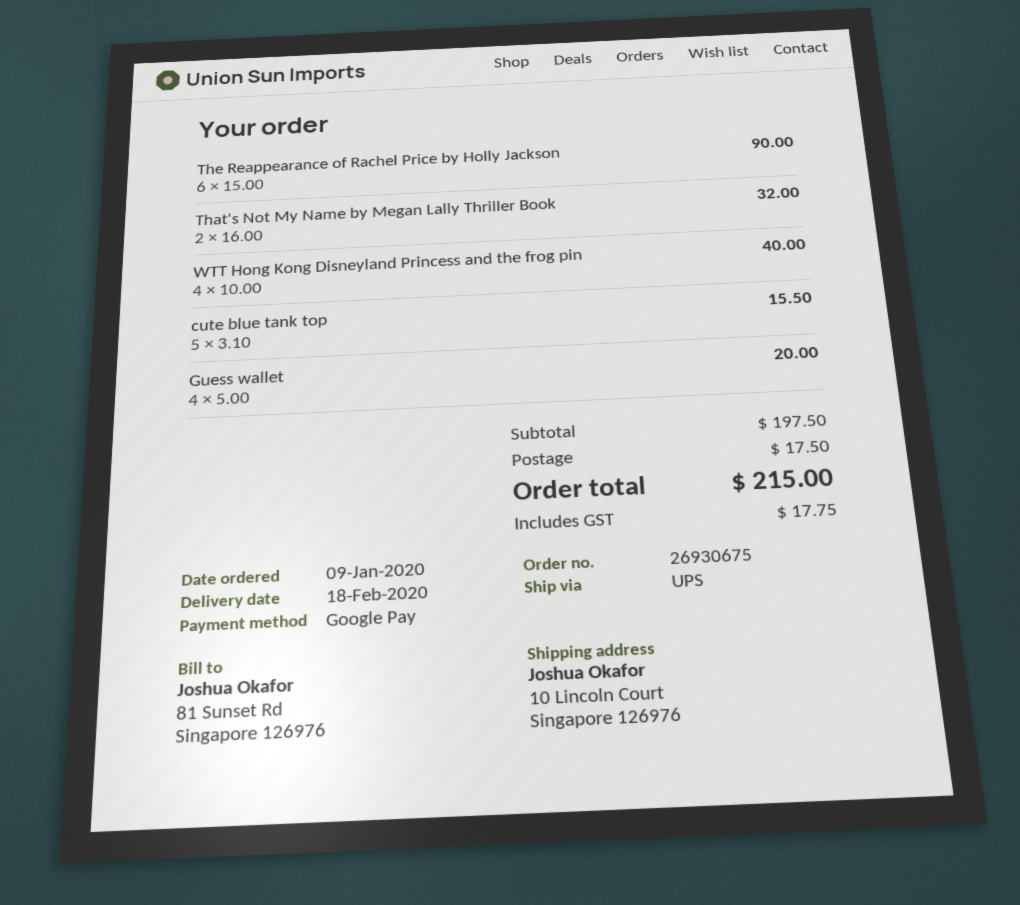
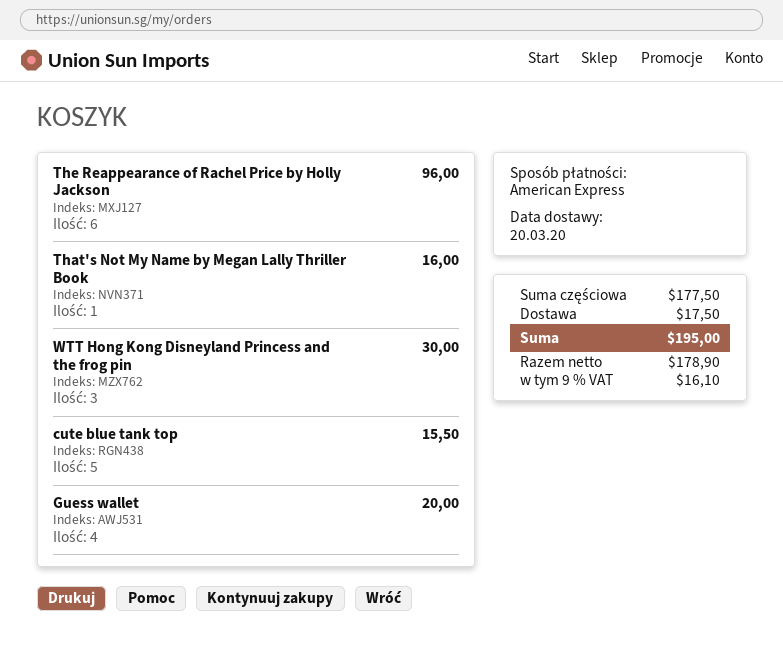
delivery date: 2020-02-18 -> 2020-03-20
payment method: Google Pay -> American Express
The Reappearance of Rachel Price by Holly Jackson: 6 for 90.00 -> 6 for 96.00
That's Not My Name by Megan Lally Thriller Book: 2 for 32.00 -> 1 for 16.00
WTT Hong Kong Disneyland Princess and the frog pin: 4 for 40.00 -> 3 for 30.00
subtotal: 197.50 -> 177.50
tax: 17.75 -> 16.10
total: 215.00 -> 195.00

